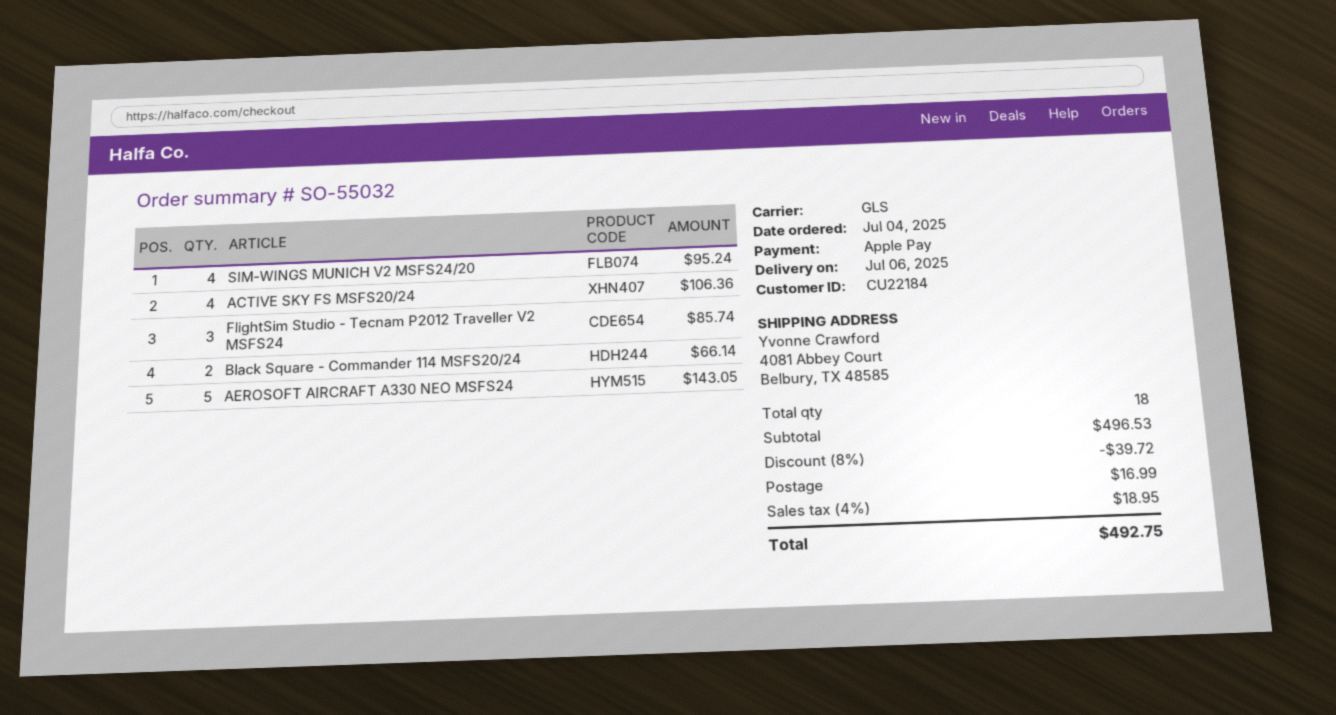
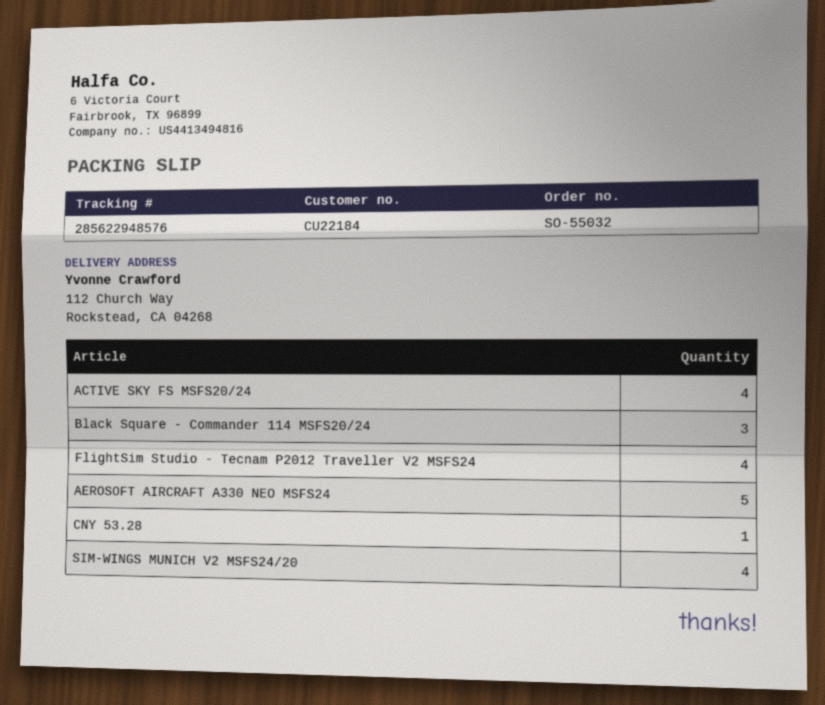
ship to: 4081 Abbey Court, Belbury, TX 48585 -> 112 Church Way, Rockstead, CA 04268
FlightSim Studio - Tecnam P2012 Traveller V2 MSFS24: 3 -> 4
Black Square - Commander 114 MSFS20/24: 2 -> 3
CNY 53.28: none -> 1

